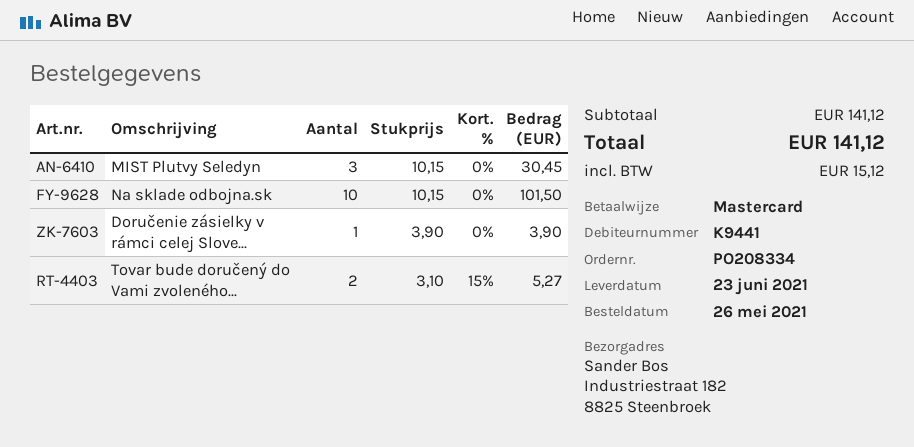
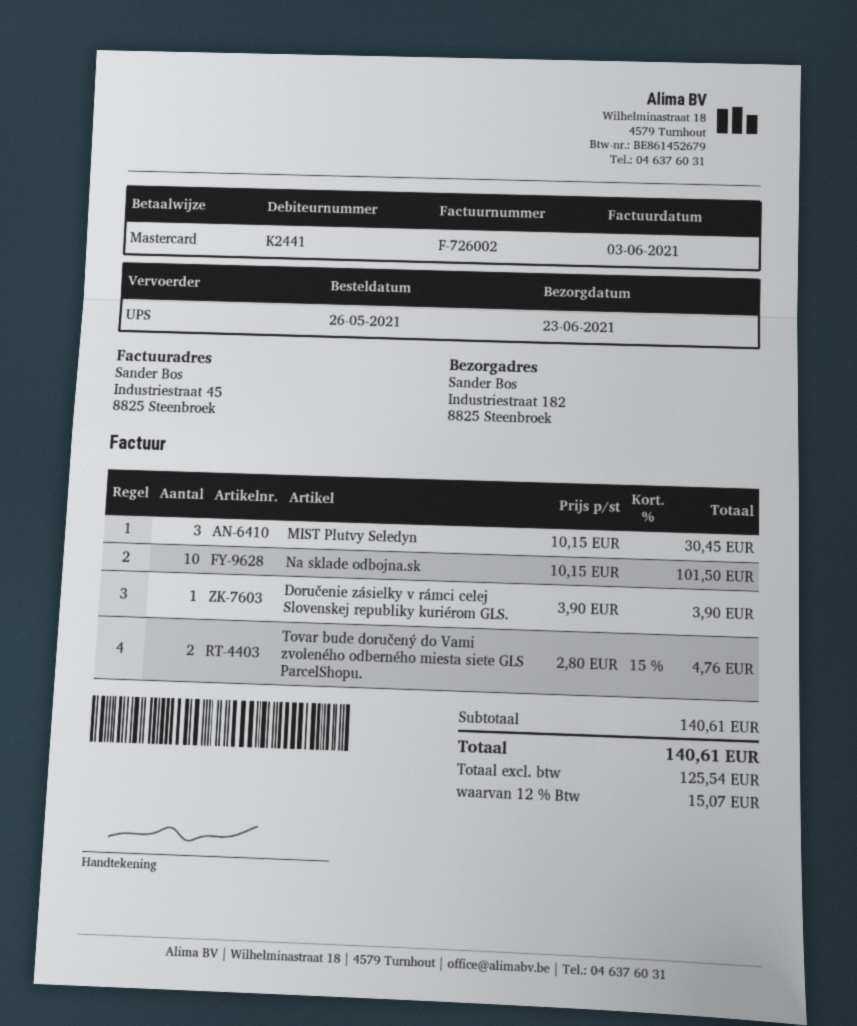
customer number: K9441 -> K2441
Tovar bude doručený do Vami zvoleného...: 2 x 3.10 - 15% = 5.27 -> 2 x 2.80 - 15% = 4.76
subtotal: 141.12 -> 140.61
tax: 15.12 -> 15.07
total: 141.12 -> 140.61

